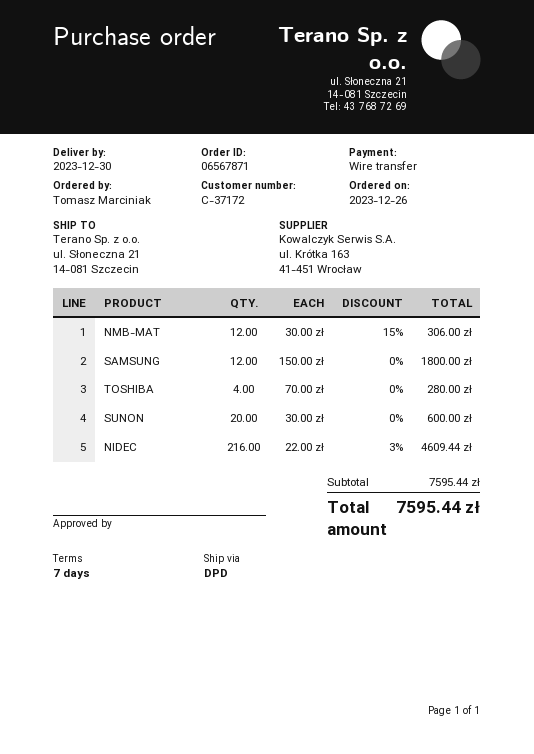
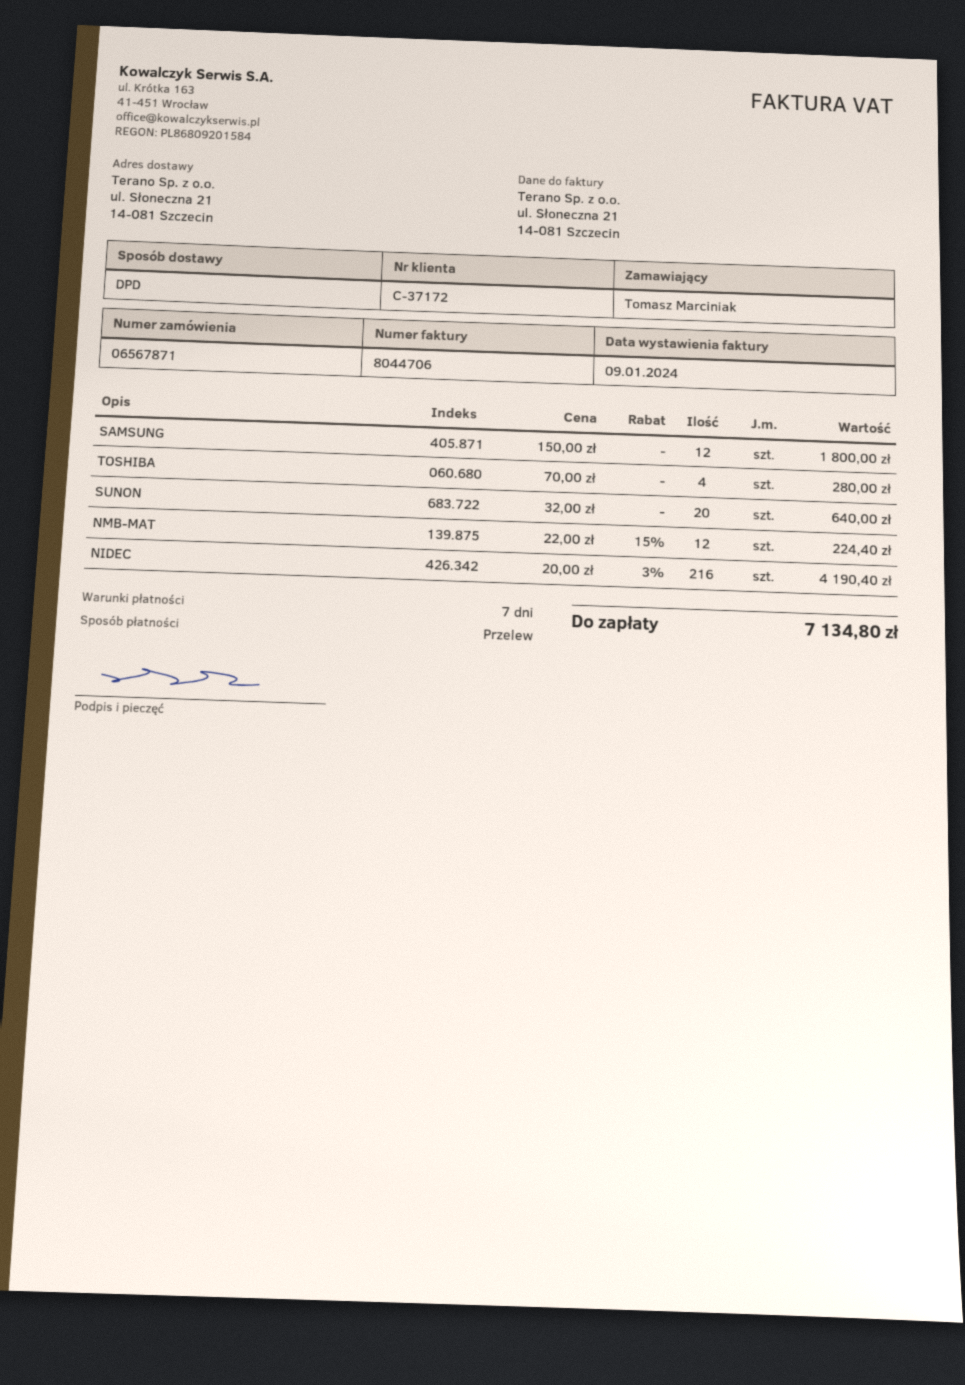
NMB-MAT: 12 x 30.00 - 15% = 306.00 -> 12 x 22.00 - 15% = 224.40
SUNON: 20 x 30.00 = 600.00 -> 20 x 32.00 = 640.00
NIDEC: 216 x 22.00 - 3% = 4609.44 -> 216 x 20.00 - 3% = 4190.40
total: 7595.44 -> 7134.80

